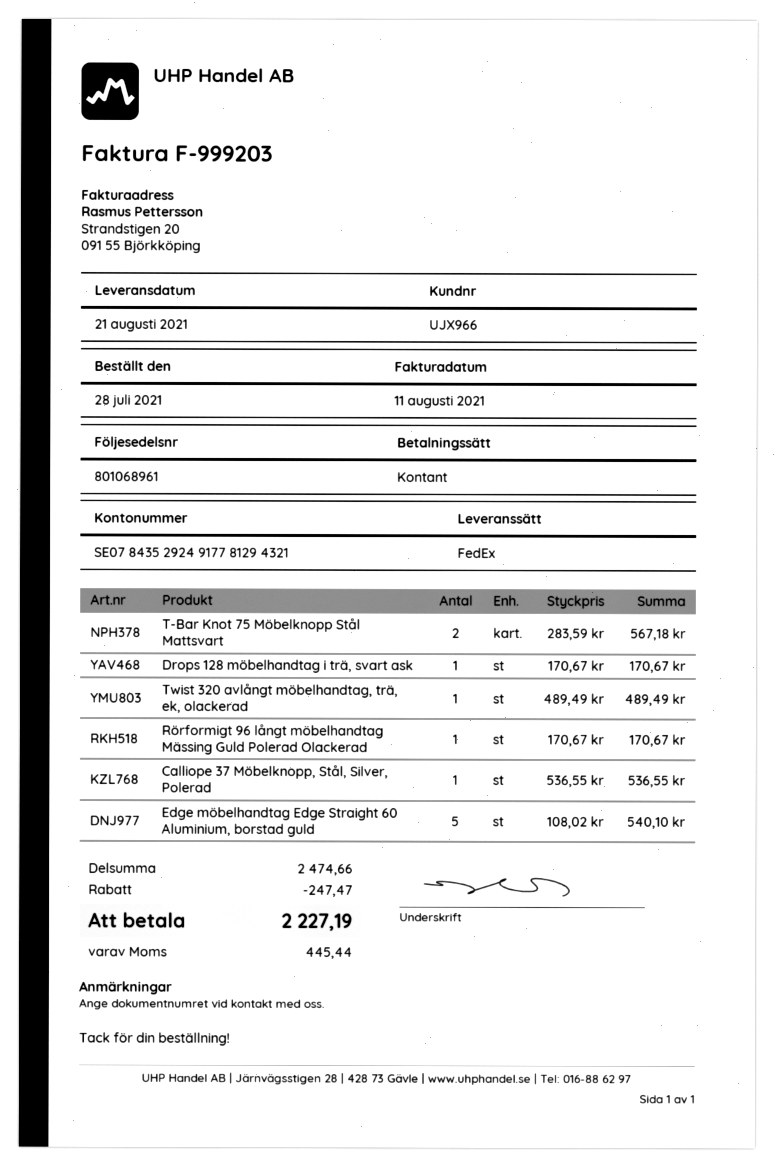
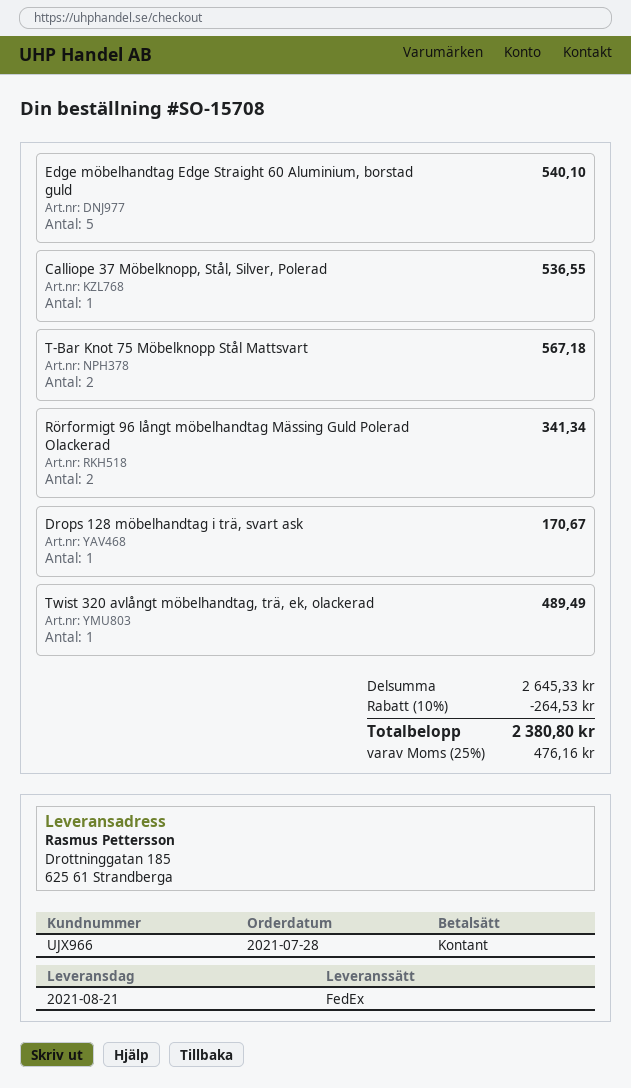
Rörformigt 96 långt möbelhandtag Mässing Guld Polerad Olackerad: 1 for 170.67 -> 2 for 341.34
subtotal: 2474.66 -> 2645.33
discount: 247.47 -> 264.53
tax: 445.44 -> 476.16
total: 2227.19 -> 2380.80

